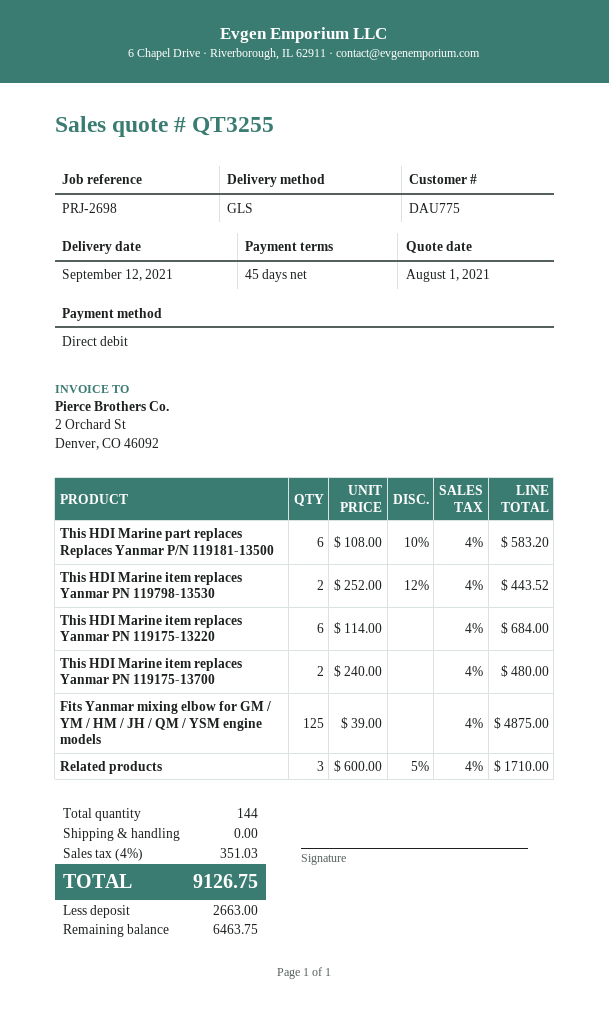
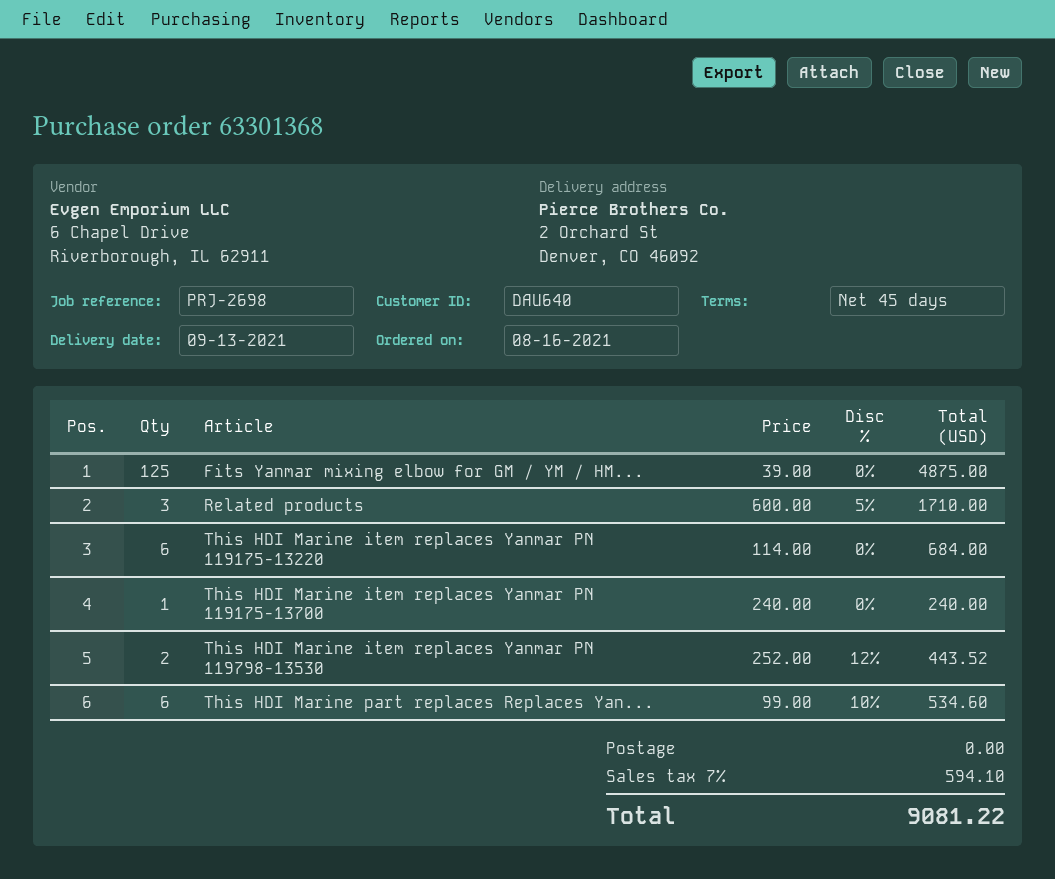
delivery date: 2021-09-12 -> 2021-09-13
customer number: DAU775 -> DAU640
This HDI Marine part replaces Replaces Yanmar P/N 119181-13500: 6 x 108.00 - 10% = 583.20 -> 6 x 99.00 - 10% = 534.60
This HDI Marine item replaces Yanmar PN 119175-13700: 2 x 240.00 = 480.00 -> 1 x 240.00 = 240.00
tax: 4% = 351.03 -> 7% = 594.10
total: 9126.75 -> 9081.22

